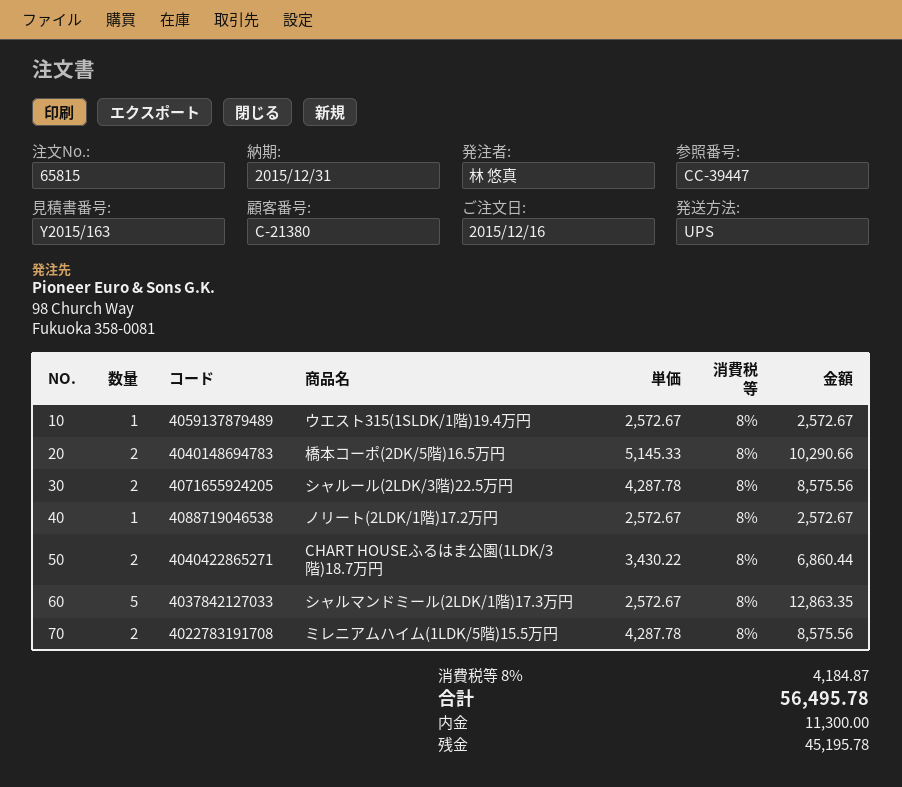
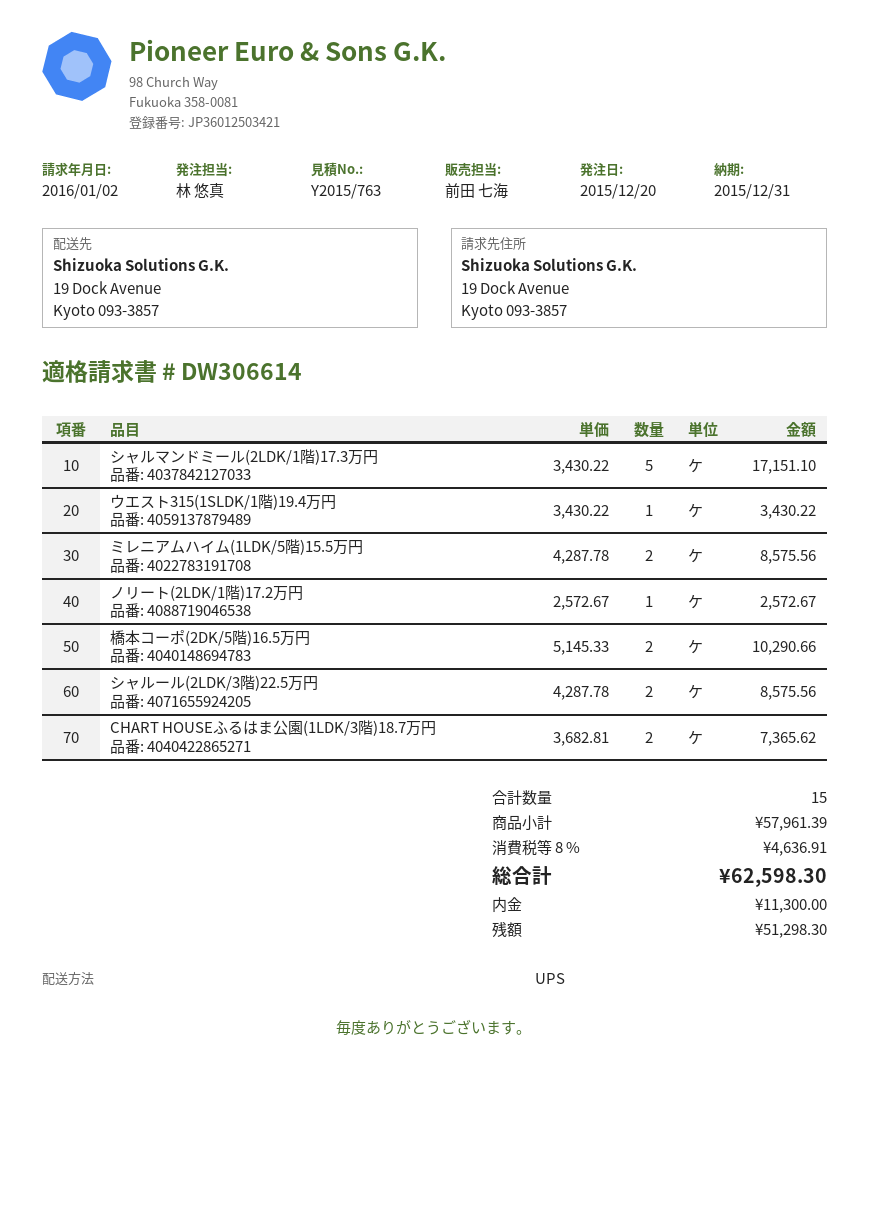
quote number: Y2015/163 -> Y2015/763
order date: 2015-12-16 -> 2015-12-20
ウエスト315(1SLDK/1階)19.4万円: 1 x 2572.67 = 2572.67 -> 1 x 3430.22 = 3430.22
CHART HOUSEふるはま公園(1LDK/3階)18.7万円: 2 x 3430.22 = 6860.44 -> 2 x 3682.81 = 7365.62
シャルマンドミール(2LDK/1階)17.3万円: 5 x 2572.67 = 12863.35 -> 5 x 3430.22 = 17151.10
tax: 8% = 4184.87 -> 8% = 4636.91
total: 56495.78 -> 62598.30
balance: 45195.78 -> 51298.30

